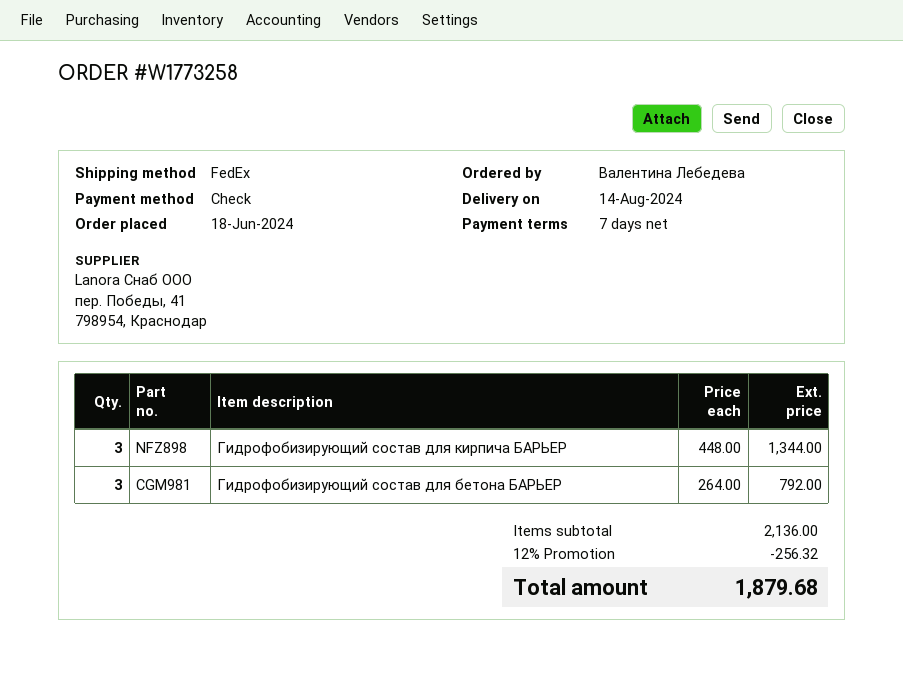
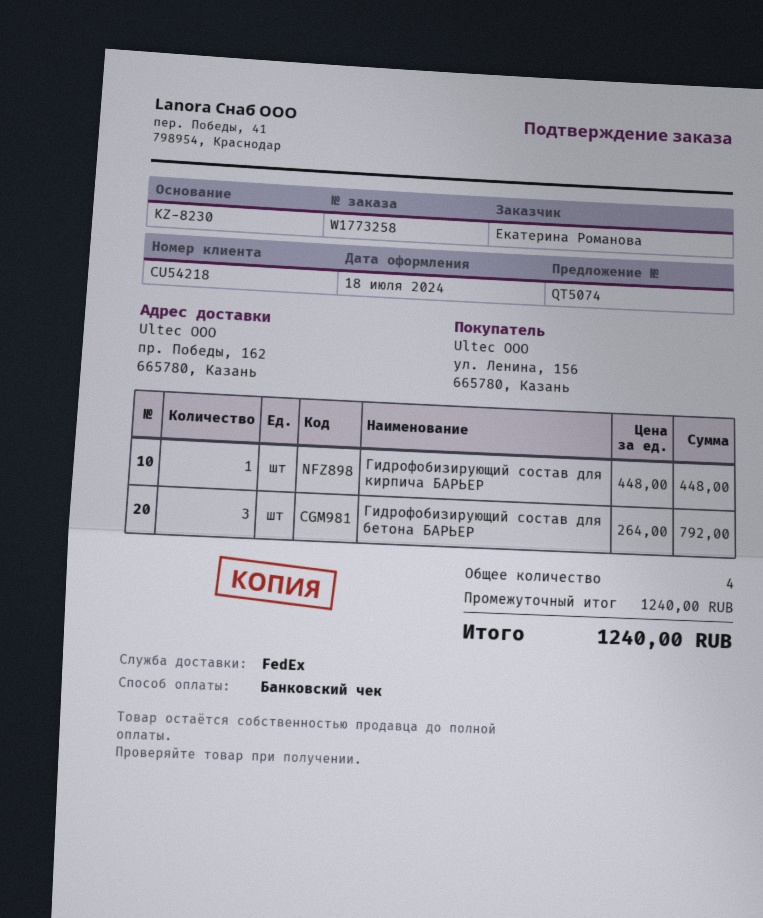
order date: 2024-06-18 -> 2024-07-18
ordered by: Валентина Лебедева -> Екатерина Романова
Гидрофобизирующий состав для кирпича БАРЬЕР: 3 x 448.00 = 1344.00 -> 1 x 448.00 = 448.00
subtotal: 2136.00 -> 1240.00
discount: 12% = 256.32 -> none
total: 1879.68 -> 1240.00

